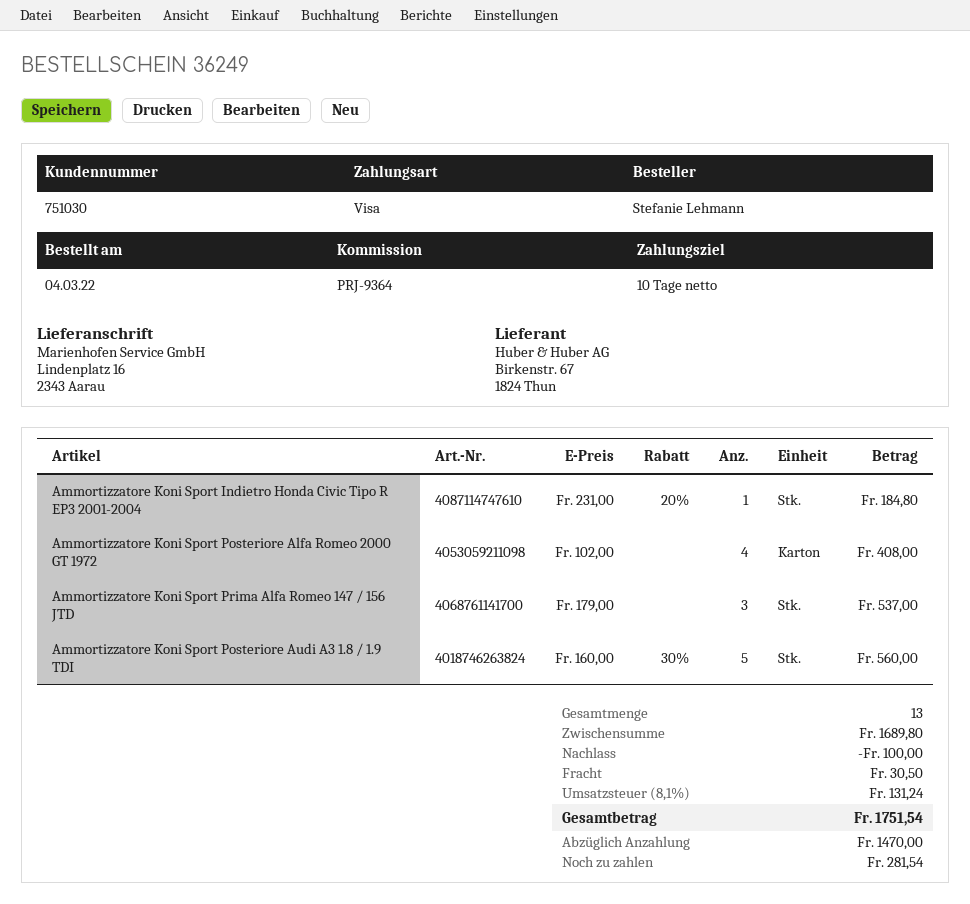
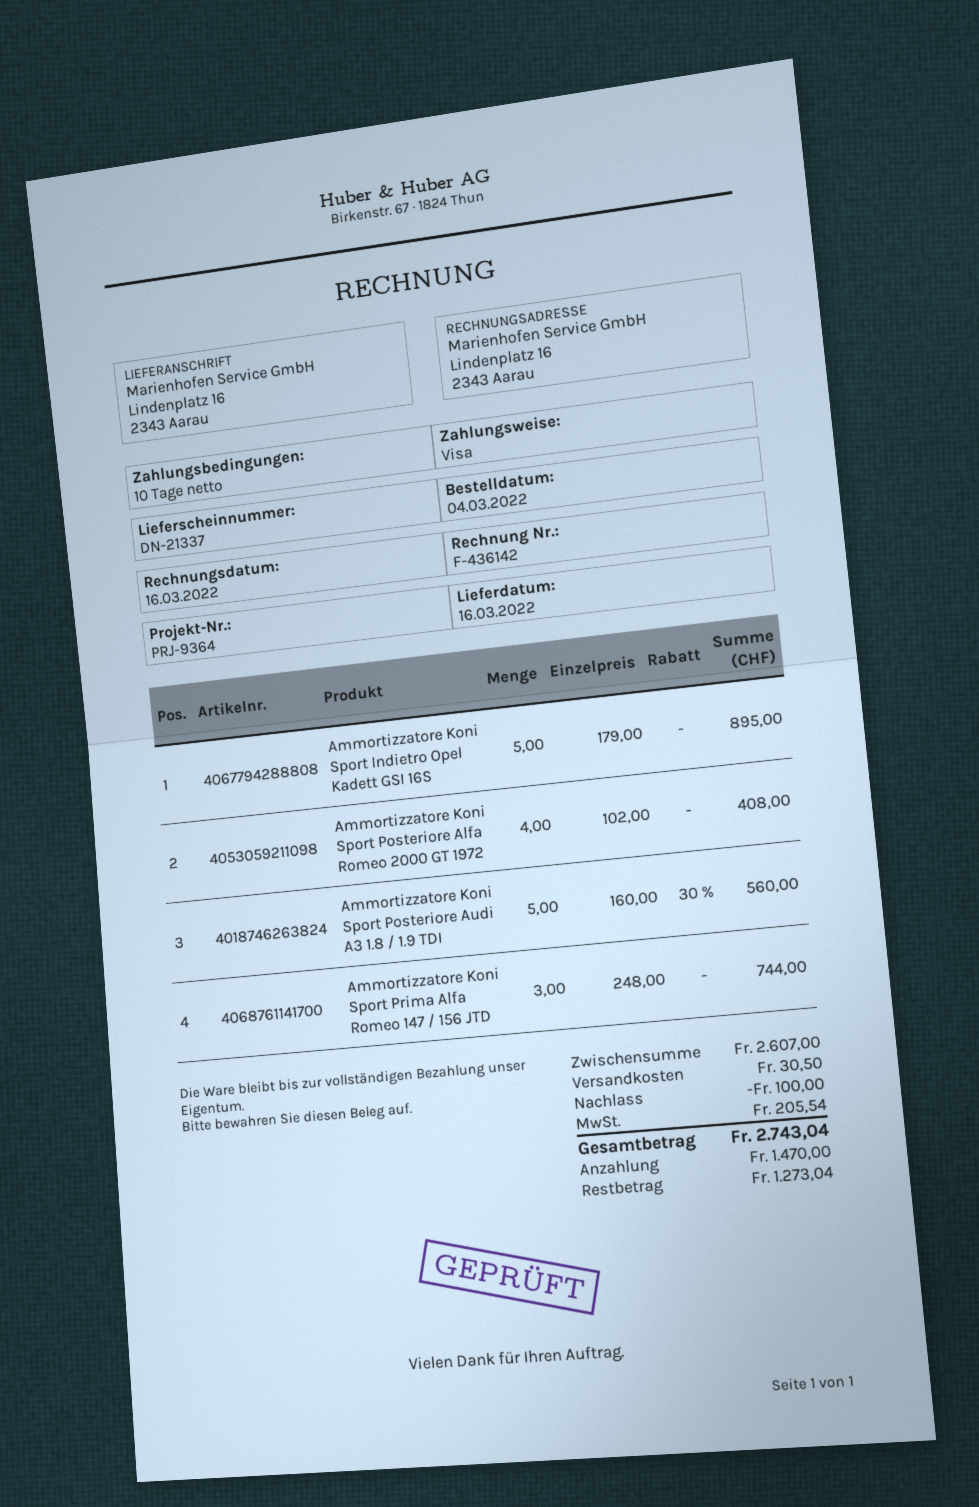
Ammortizzatore Koni Sport Indietro Honda Civic Tipo R EP3 2001-2004: 1 x 231.00 - 20% = 184.80 -> none
Ammortizzatore Koni Sport Prima Alfa Romeo 147 / 156 JTD: 3 x 179.00 = 537.00 -> 3 x 248.00 = 744.00
Ammortizzatore Koni Sport Indietro Opel Kadett GSI 16S: none -> 5 x 179.00 = 895.00
subtotal: 1689.80 -> 2607.00
tax: 131.24 -> 205.54
total: 1751.54 -> 2743.04
balance: 281.54 -> 1273.04

